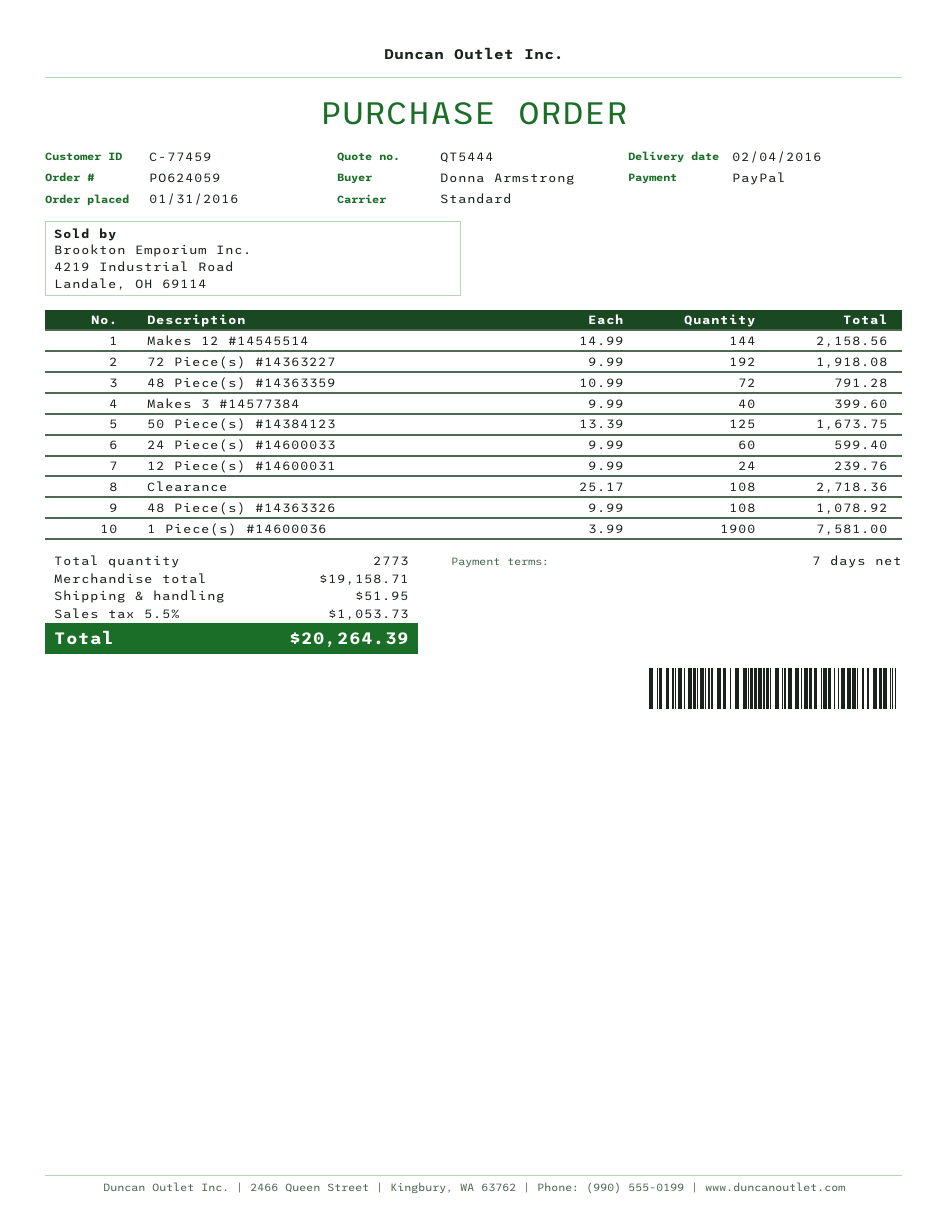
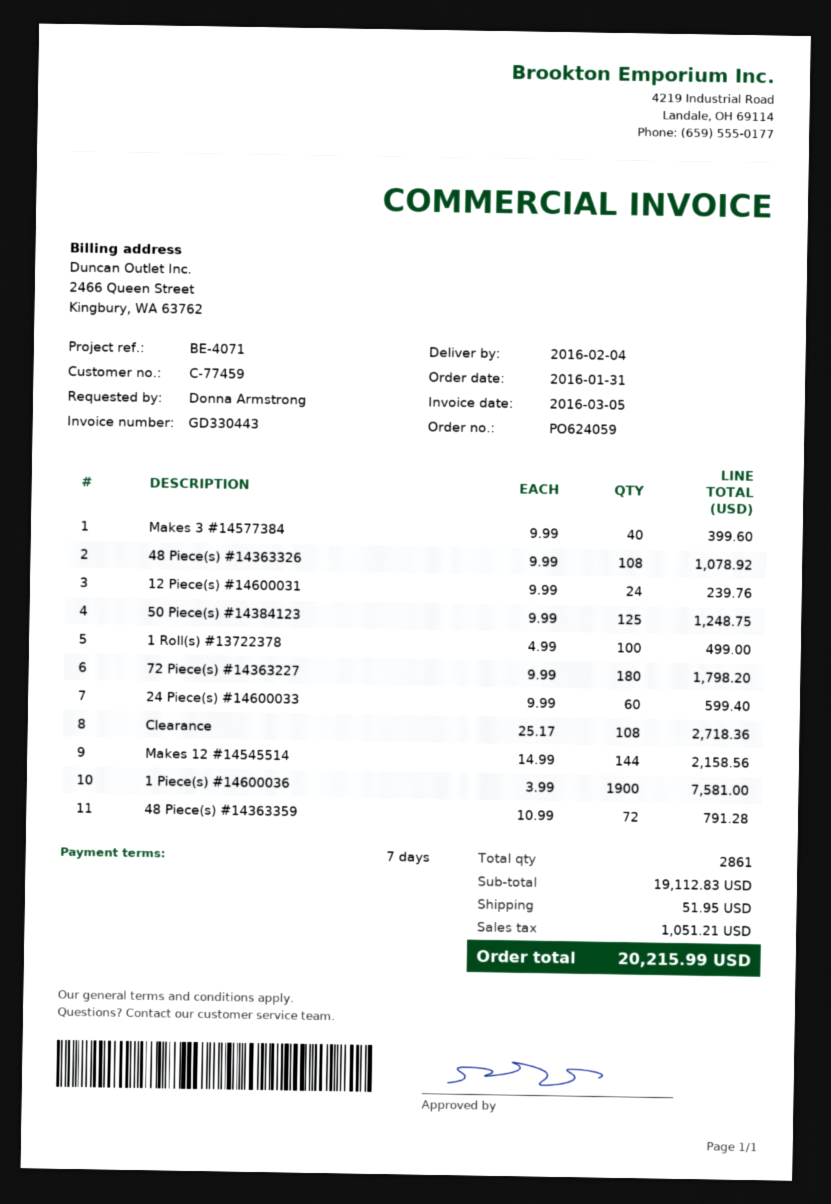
72 Piece(s) #14363227: 192 x 9.99 = 1918.08 -> 180 x 9.99 = 1798.20
50 Piece(s) #14384123: 125 x 13.39 = 1673.75 -> 125 x 9.99 = 1248.75
1 Roll(s) #13722378: none -> 100 x 4.99 = 499.00
total quantity: 2773 -> 2861
subtotal: 19158.71 -> 19112.83
tax: 1053.73 -> 1051.21
total: 20264.39 -> 20215.99

